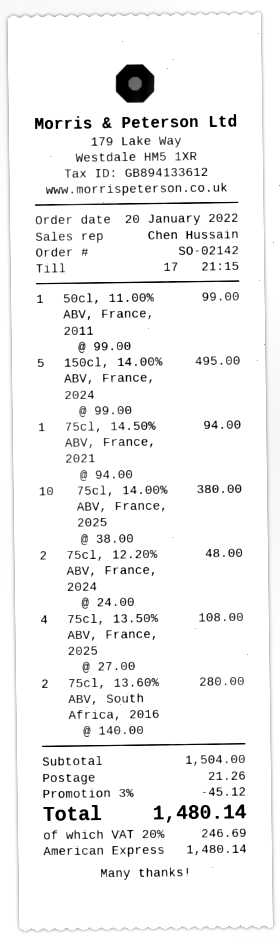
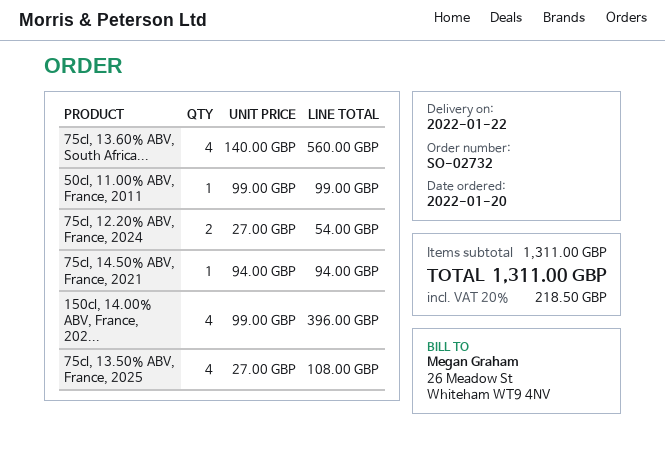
order number: SO-02142 -> SO-02732
150cl, 14.00% ABV, France, 2024: 5 x 99.00 = 495.00 -> 4 x 99.00 = 396.00
75cl, 14.00% ABV, France, 2025: 10 x 38.00 = 380.00 -> none
75cl, 12.20% ABV, France, 2024: 2 x 24.00 = 48.00 -> 2 x 27.00 = 54.00
75cl, 13.60% ABV, South Africa, 2016: 2 x 140.00 = 280.00 -> 4 x 140.00 = 560.00
subtotal: 1504.00 -> 1311.00
discount: 3% = 45.12 -> none
shipping: 21.26 -> none
tax: 20% = 246.69 -> 20% = 218.50
total: 1480.14 -> 1311.00

